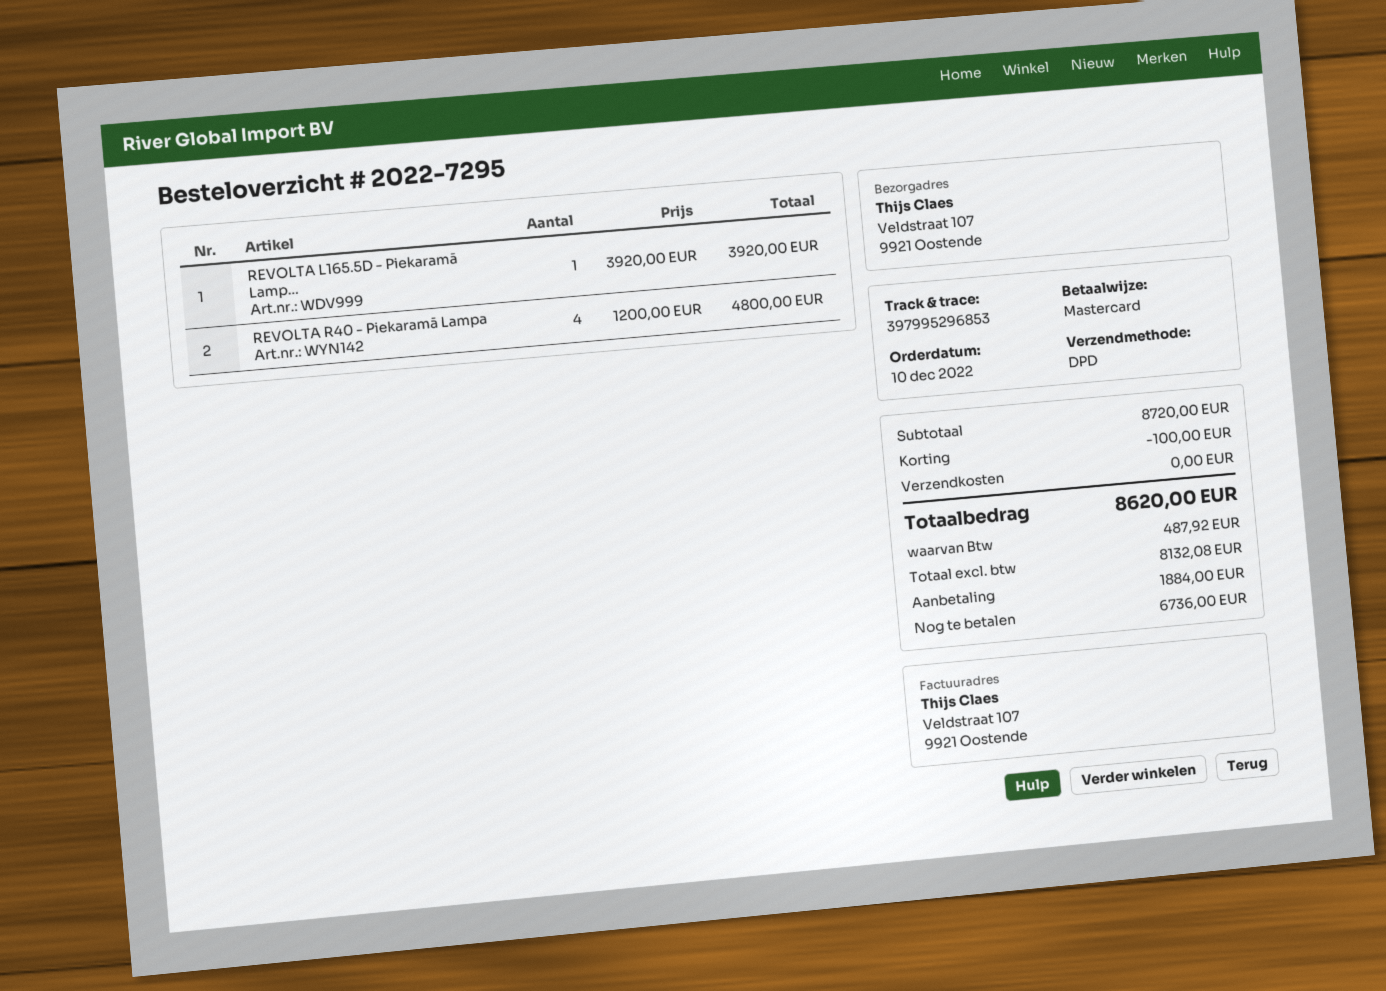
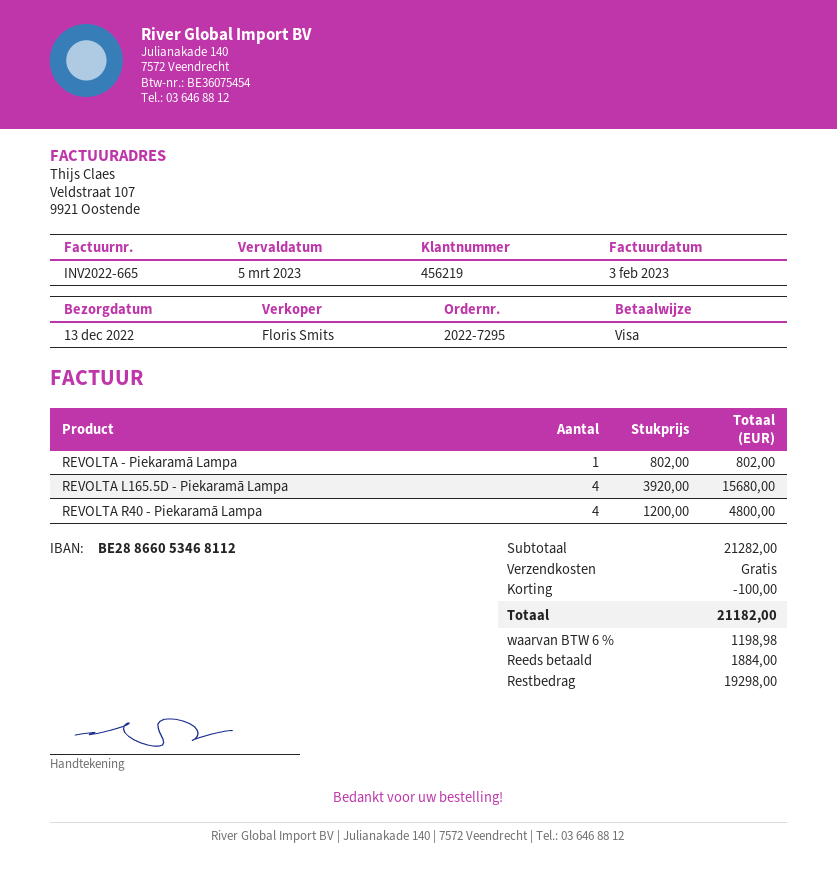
payment method: Mastercard -> Visa
REVOLTA L165.5D - Piekaramā Lamp...: 1 x 3920.00 = 3920.00 -> 4 x 3920.00 = 15680.00
REVOLTA - Piekaramā Lampa: none -> 1 x 802.00 = 802.00
subtotal: 8720.00 -> 21282.00
tax: 487.92 -> 1198.98
total: 8620.00 -> 21182.00
balance: 6736.00 -> 19298.00

